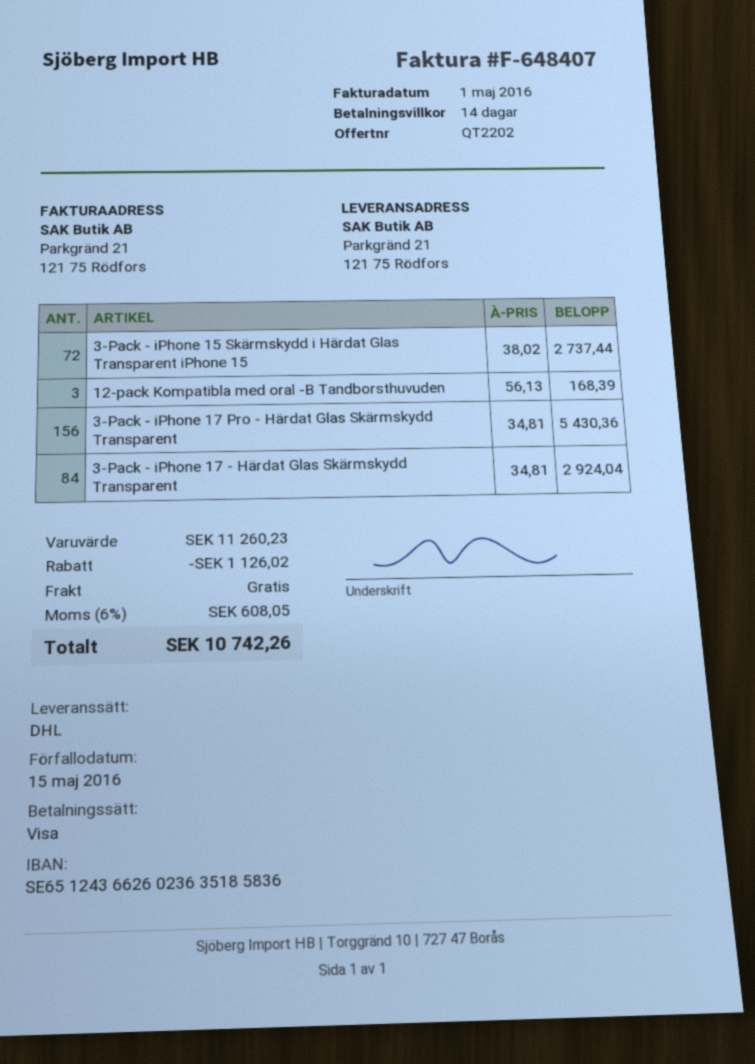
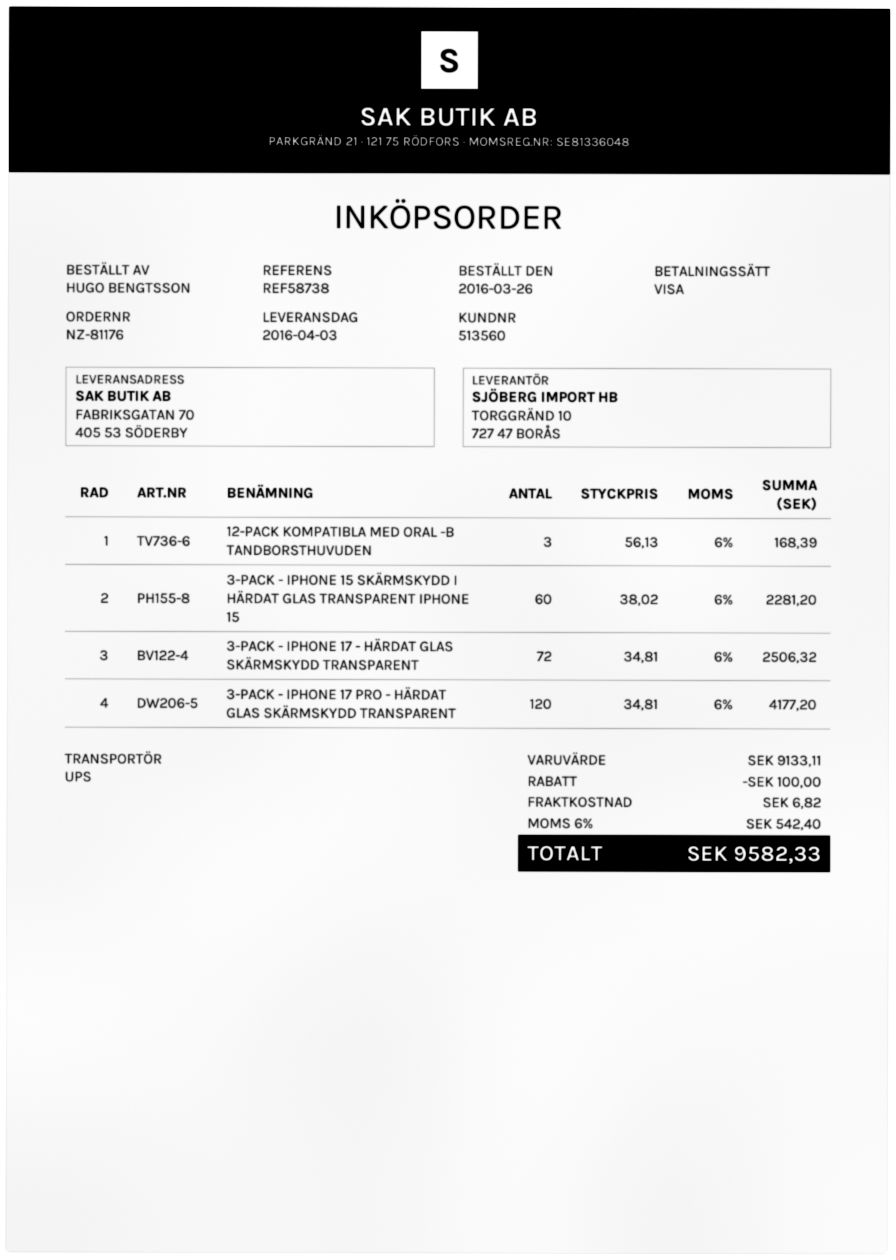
shipping method: DHL -> UPS
ship to: Parkgränd 21, 121 75 Rödfors -> FABRIKSGATAN 70, 405 53 SÖDERBY
3-Pack - iPhone 15 Skärmskydd i Härdat Glas Transparent iPhone 15: 72 x 38.02 = 2737.44 -> 60 x 38.02 = 2281.20
3-Pack - iPhone 17 Pro - Härdat Glas Skärmskydd Transparent: 156 x 34.81 = 5430.36 -> 120 x 34.81 = 4177.20
3-Pack - iPhone 17 - Härdat Glas Skärmskydd Transparent: 84 x 34.81 = 2924.04 -> 72 x 34.81 = 2506.32
subtotal: 11260.23 -> 9133.11
discount: 1126.02 -> 100.00
shipping: 0.00 -> 6.82
tax: 6% = 608.05 -> 6% = 542.40
total: 10742.26 -> 9582.33

